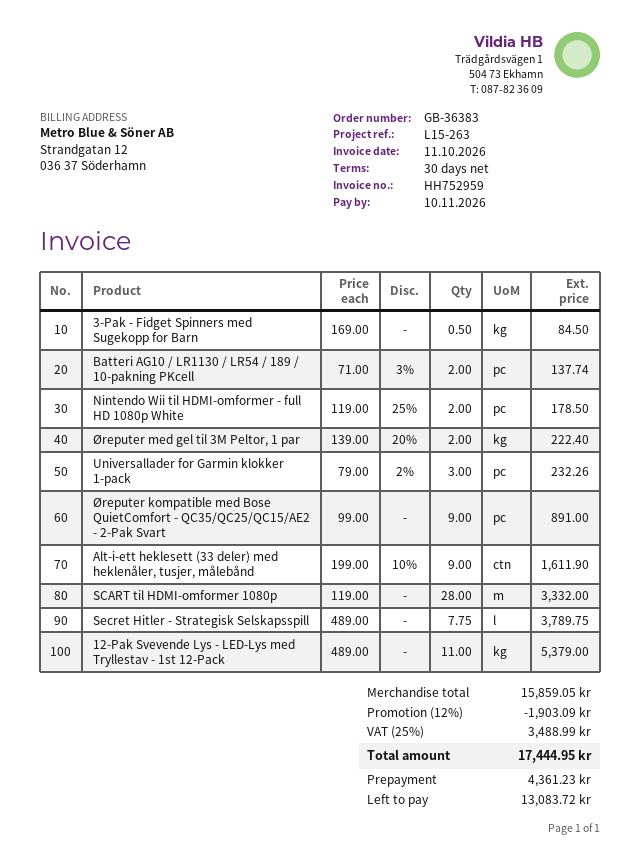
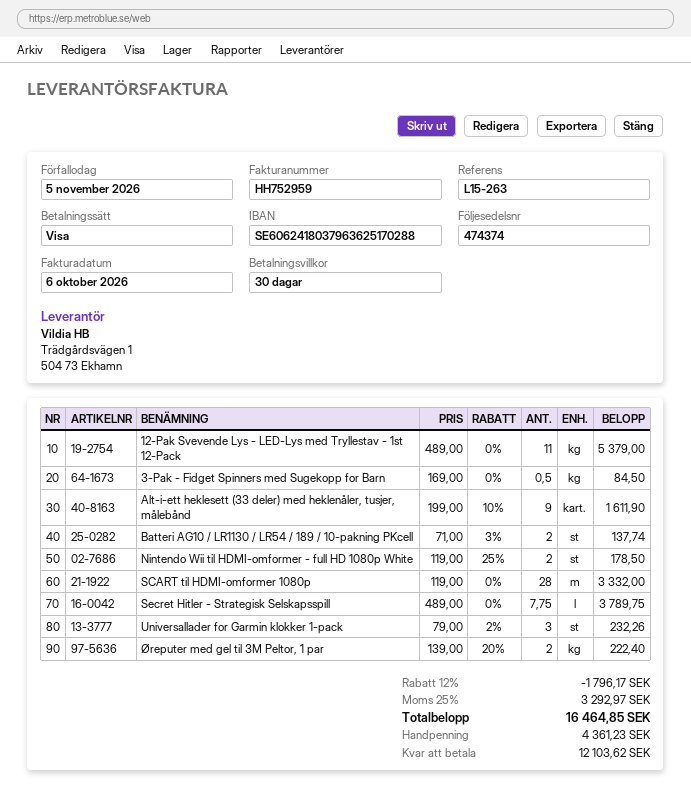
invoice date: 2026-10-11 -> 2026-10-06
due date: 2026-11-10 -> 2026-11-05
Øreputer kompatible med Bose QuietComfort - QC35/QC25/QC15/AE2 - 2-Pak Svart: 9 x 99.00 = 891.00 -> none
discount: 12% = 1903.09 -> 12% = 1796.17
tax: 25% = 3488.99 -> 25% = 3292.97
total: 17444.95 -> 16464.85
balance: 13083.72 -> 12103.62

